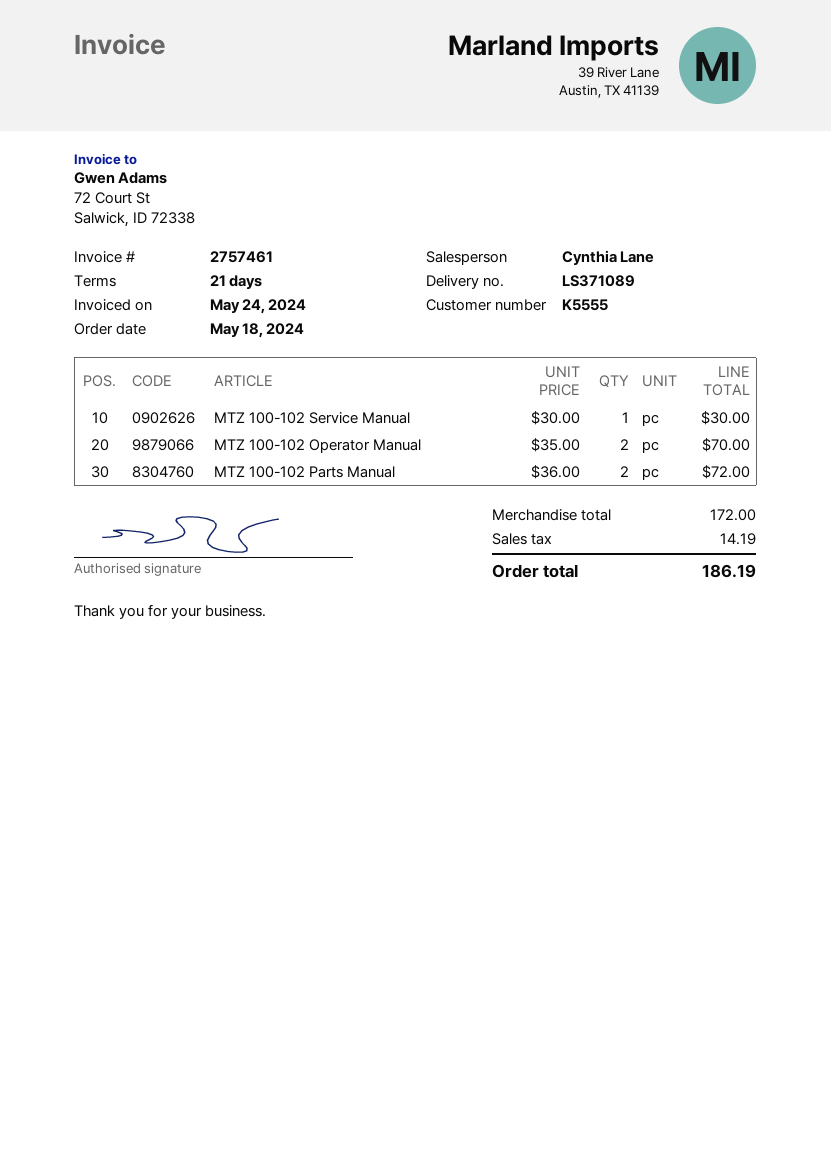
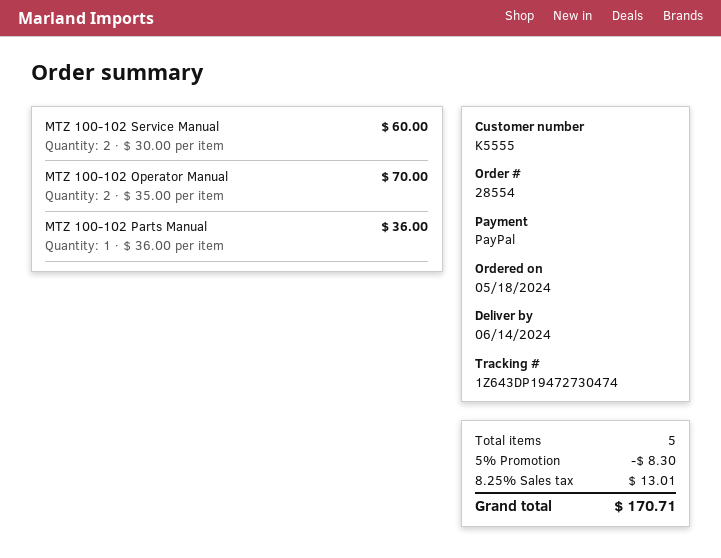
MTZ 100-102 Service Manual: 1 x 30.00 = 30.00 -> 2 x 30.00 = 60.00
MTZ 100-102 Parts Manual: 2 x 36.00 = 72.00 -> 1 x 36.00 = 36.00
discount: none -> 5% = 8.30
tax: 14.19 -> 13.01
total: 186.19 -> 170.71

